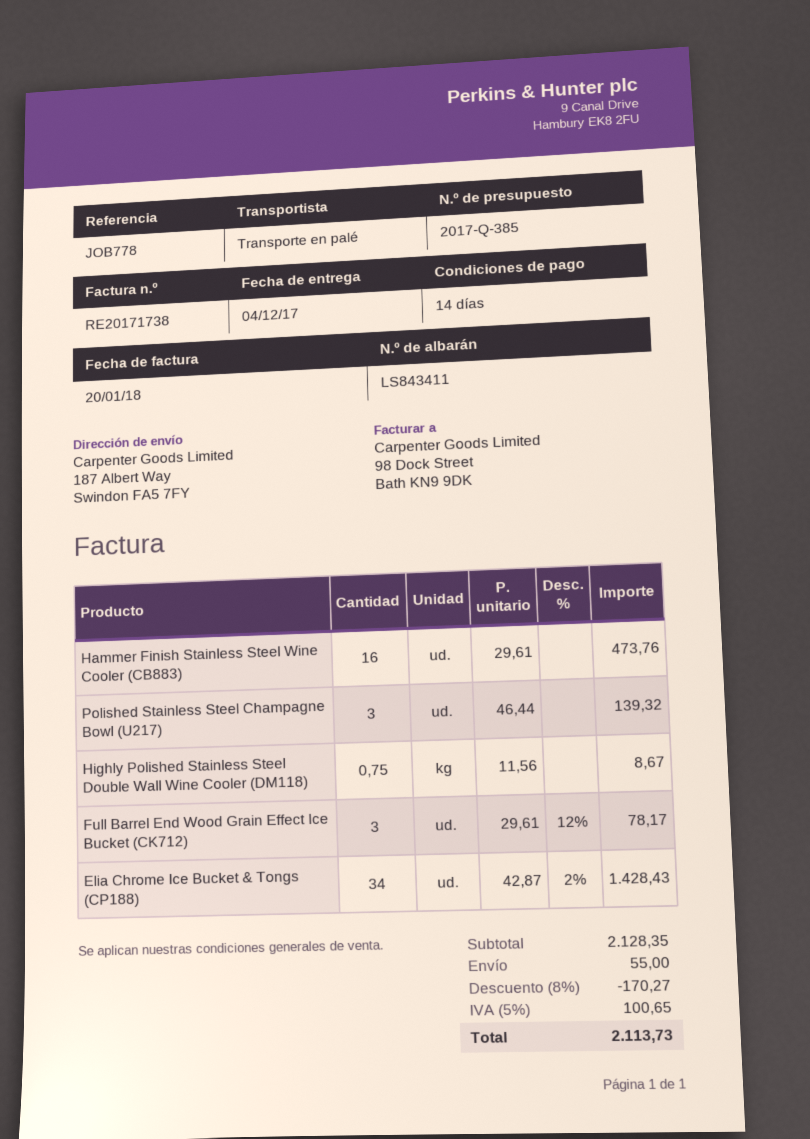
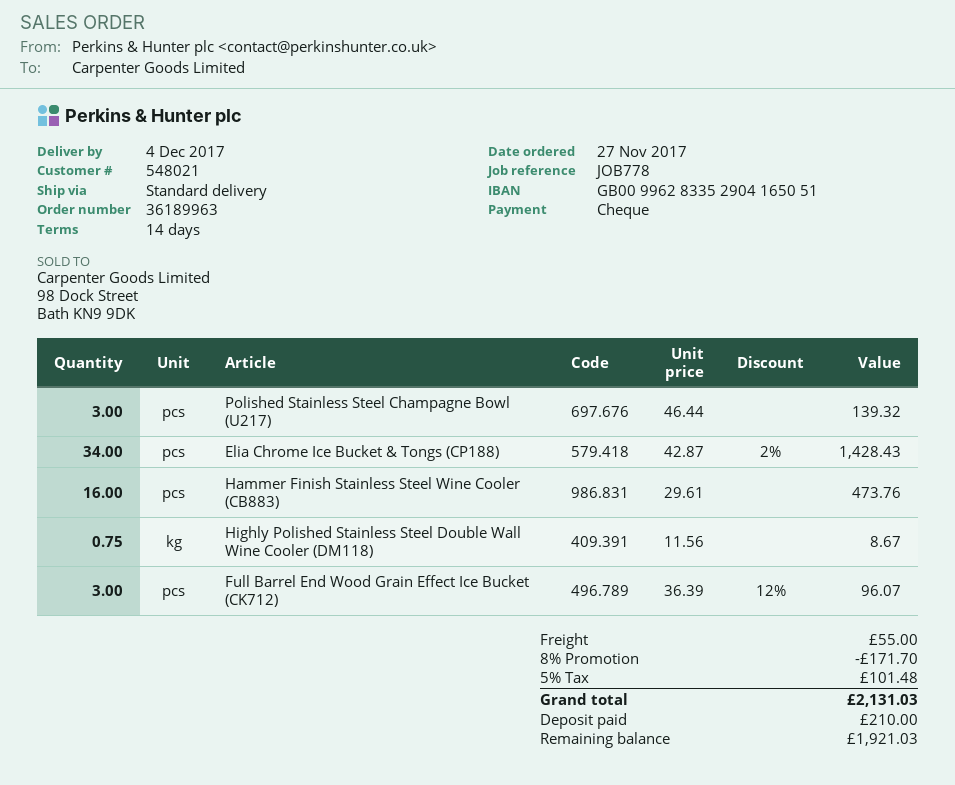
shipping method: pallet freight -> standard
Full Barrel End Wood Grain Effect Ice Bucket (CK712): 3 x 29.61 - 12% = 78.17 -> 3 x 36.39 - 12% = 96.07
discount: 8% = 170.27 -> 8% = 171.70
tax: 5% = 100.65 -> 5% = 101.48
total: 2113.73 -> 2131.03

